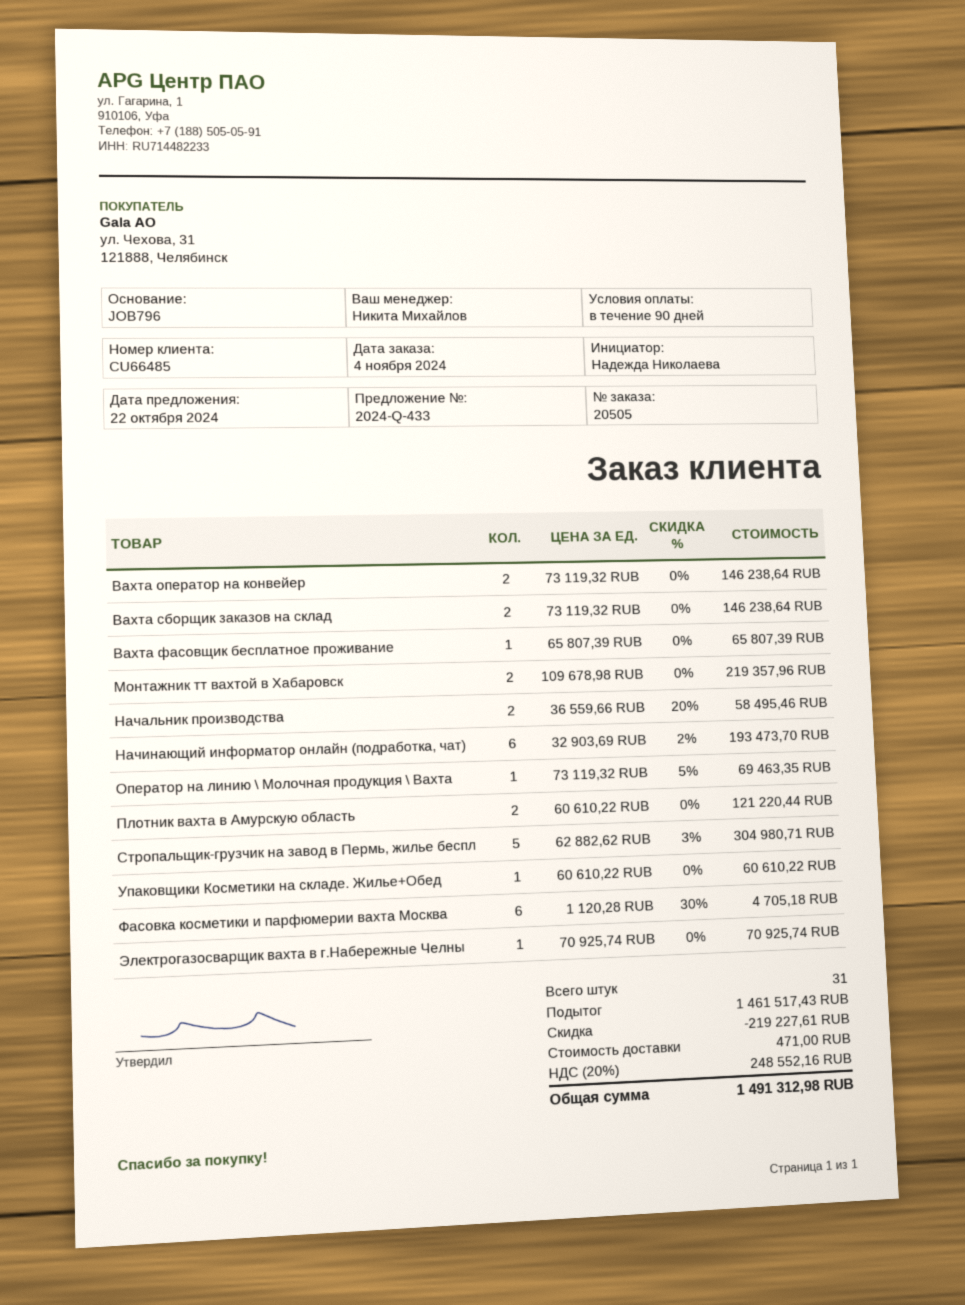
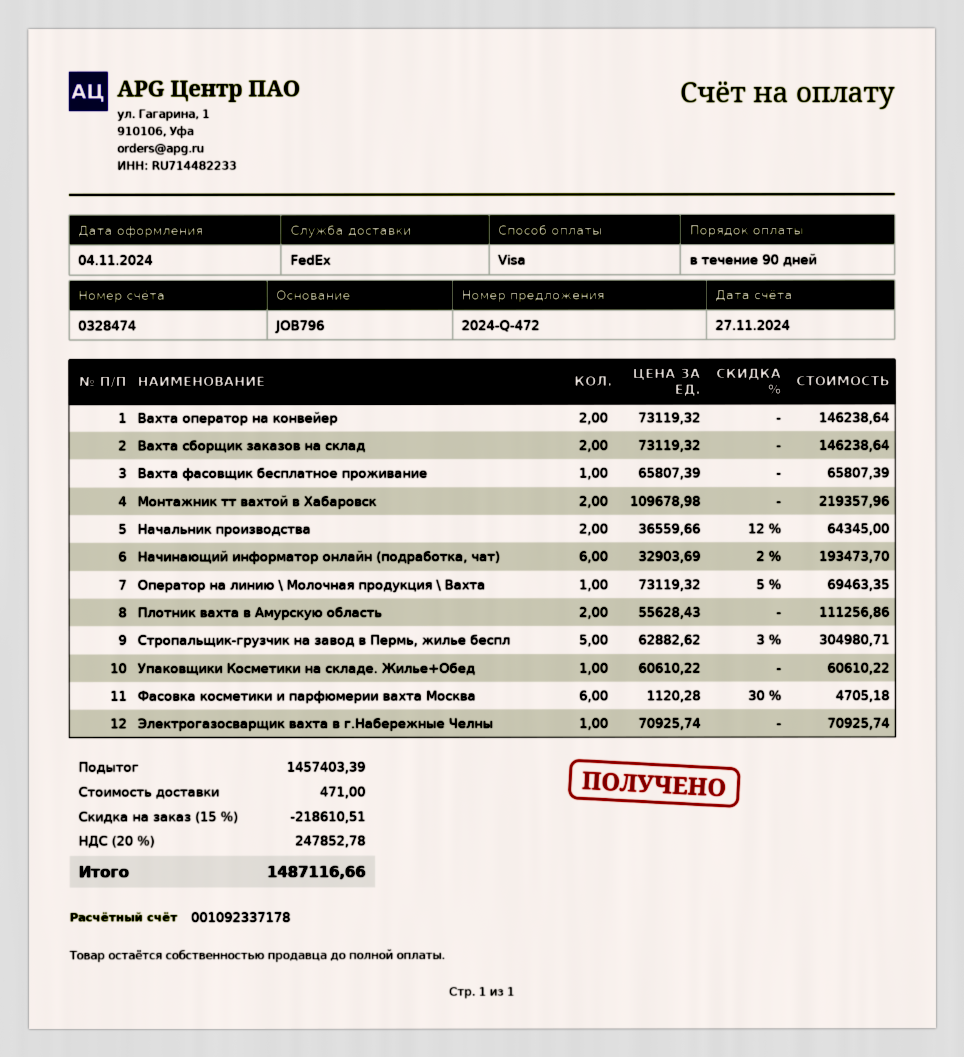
quote number: 2024-Q-433 -> 2024-Q-472
Начальник производства: 2 x 36559.66 - 20% = 58495.46 -> 2 x 36559.66 - 12% = 64345.00
Плотник вахта в Амурскую область: 2 x 60610.22 = 121220.44 -> 2 x 55628.43 = 111256.86
subtotal: 1461517.43 -> 1457403.39
discount: 219227.61 -> 218610.51
tax: 20% = 248552.16 -> 20% = 247852.78
total: 1491312.98 -> 1487116.66

